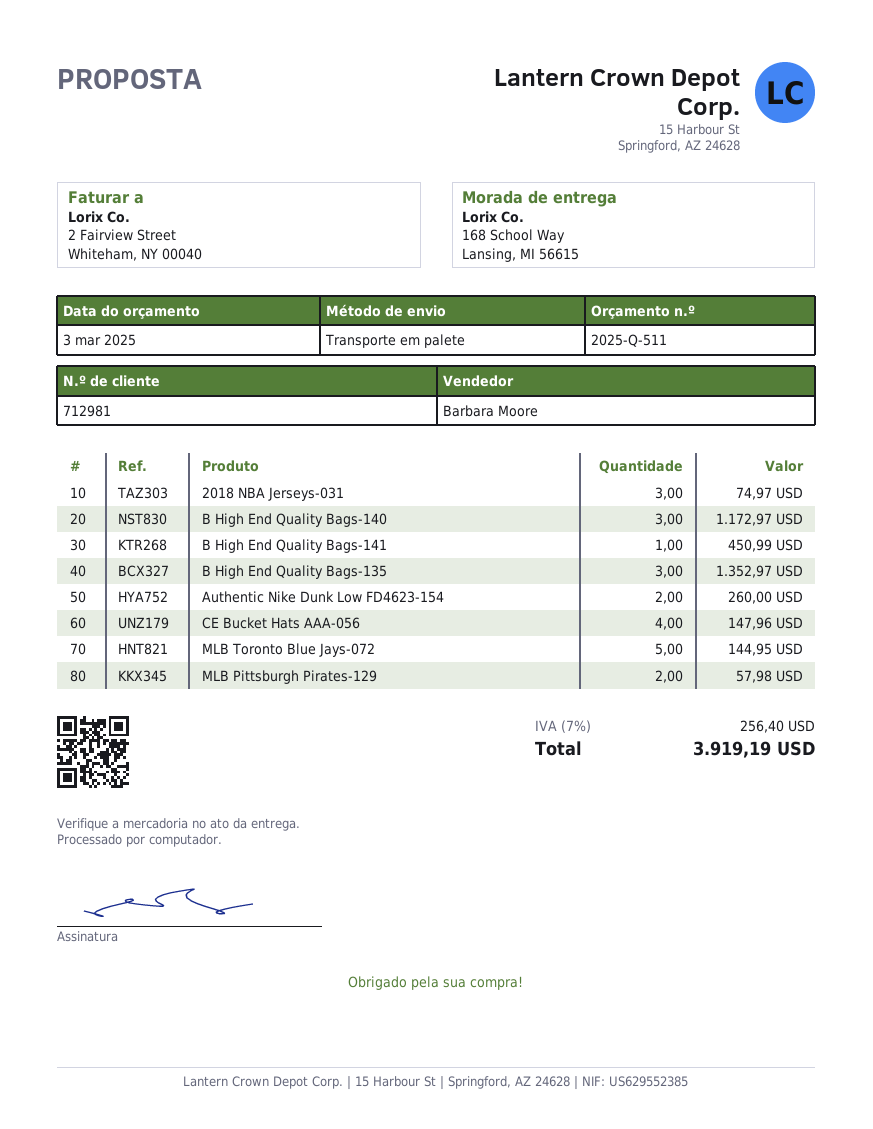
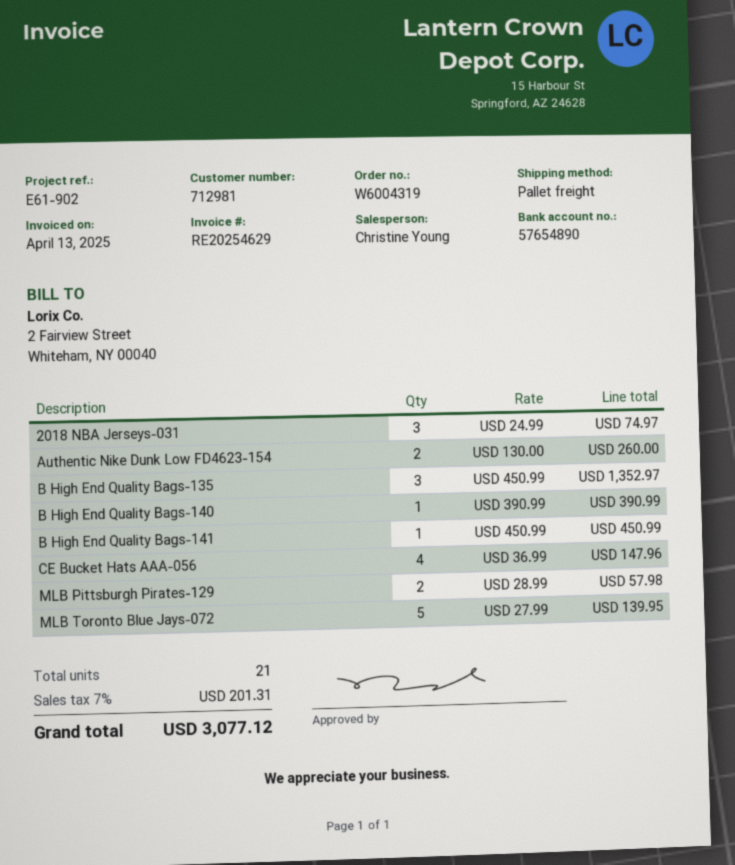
sales rep: Barbara Moore -> Christine Young
B High End Quality Bags-140: 3 for 1172.97 -> 1 for 390.99
MLB Toronto Blue Jays-072: 5 for 144.95 -> 5 for 139.95
tax: 7% = 256.40 -> 7% = 201.31
total: 3919.19 -> 3077.12

